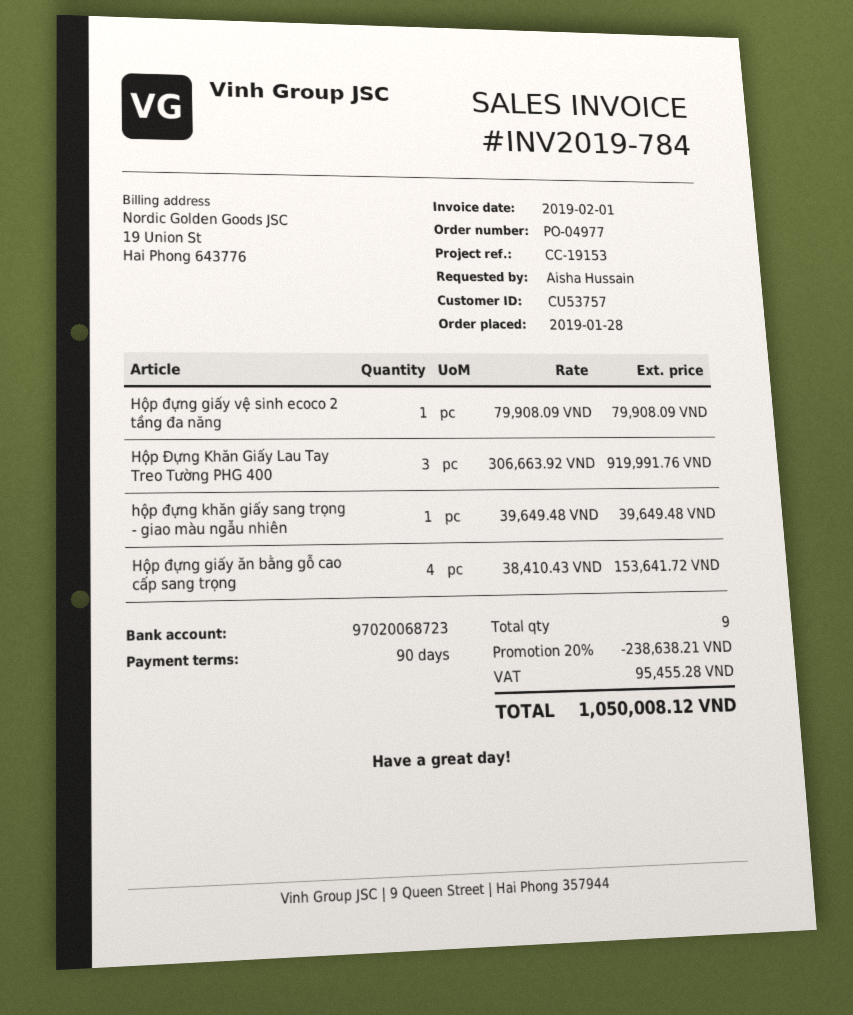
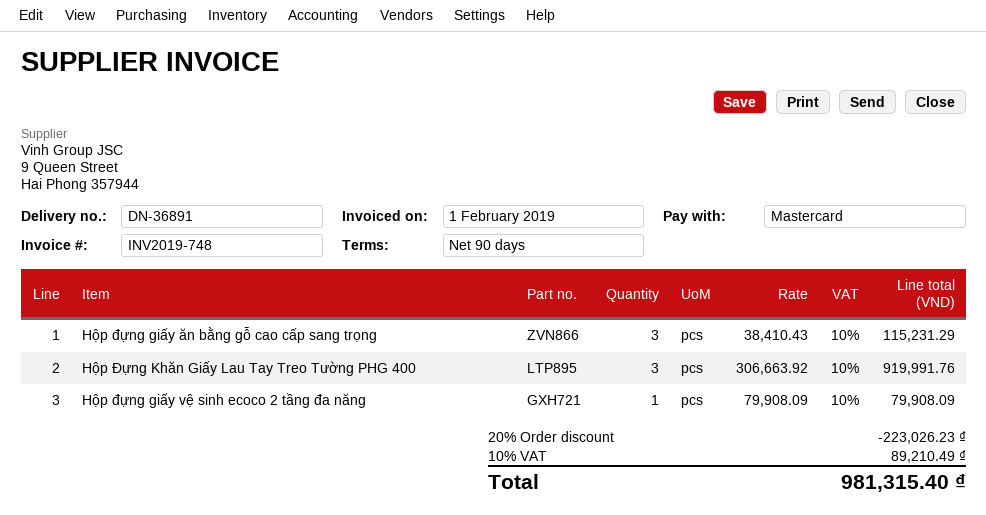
invoice number: INV2019-784 -> INV2019-748
hộp đựng khăn giấy sang trọng - giao màu ngẫu nhiên: 1 x 39649.48 = 39649.48 -> none
Hộp đựng giấy ăn bằng gỗ cao cấp sang trọng: 4 x 38410.43 = 153641.72 -> 3 x 38410.43 = 115231.29
discount: 20% = 238638.21 -> 20% = 223026.23
tax: 95455.28 -> 89210.49
total: 1050008.12 -> 981315.40

